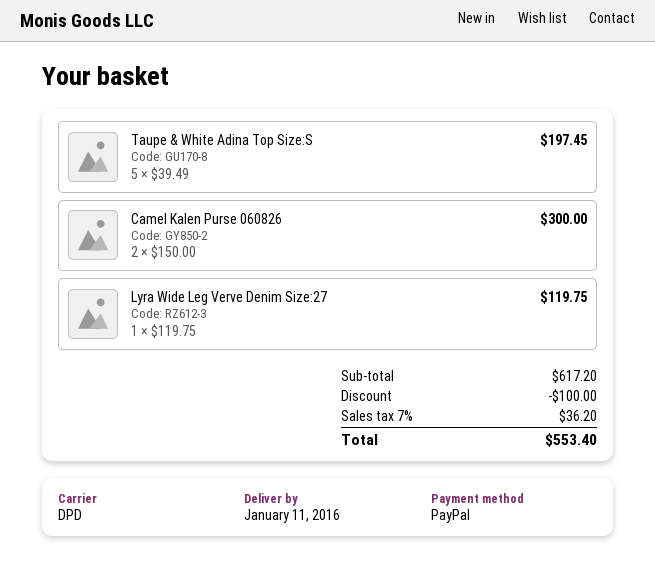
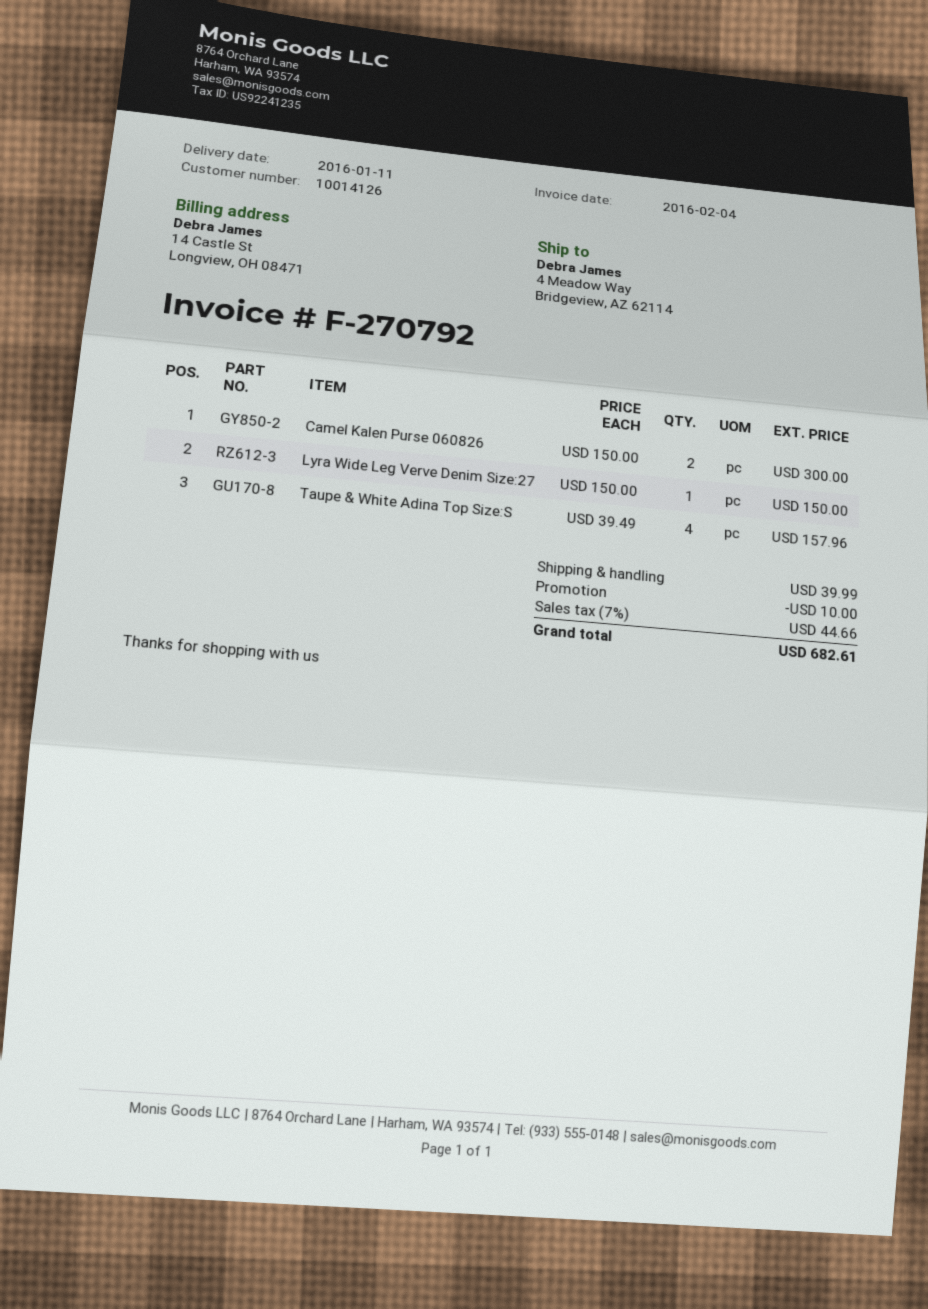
Taupe & White Adina Top Size:S: 5 x 39.49 = 197.45 -> 4 x 39.49 = 157.96
Lyra Wide Leg Verve Denim Size:27: 1 x 119.75 = 119.75 -> 1 x 150.00 = 150.00
discount: 100.00 -> 10.00
shipping: none -> 39.99
tax: 7% = 36.20 -> 7% = 44.66
total: 553.40 -> 682.61

